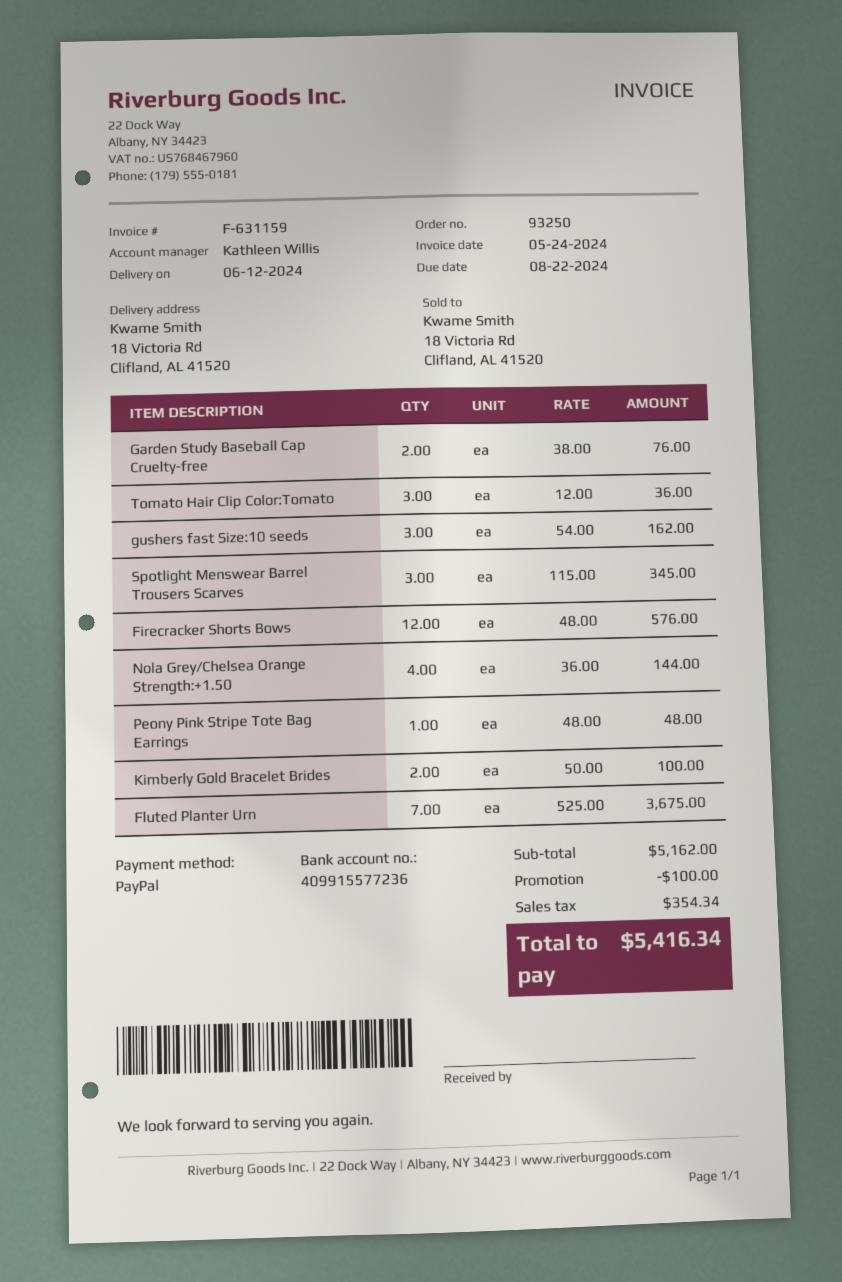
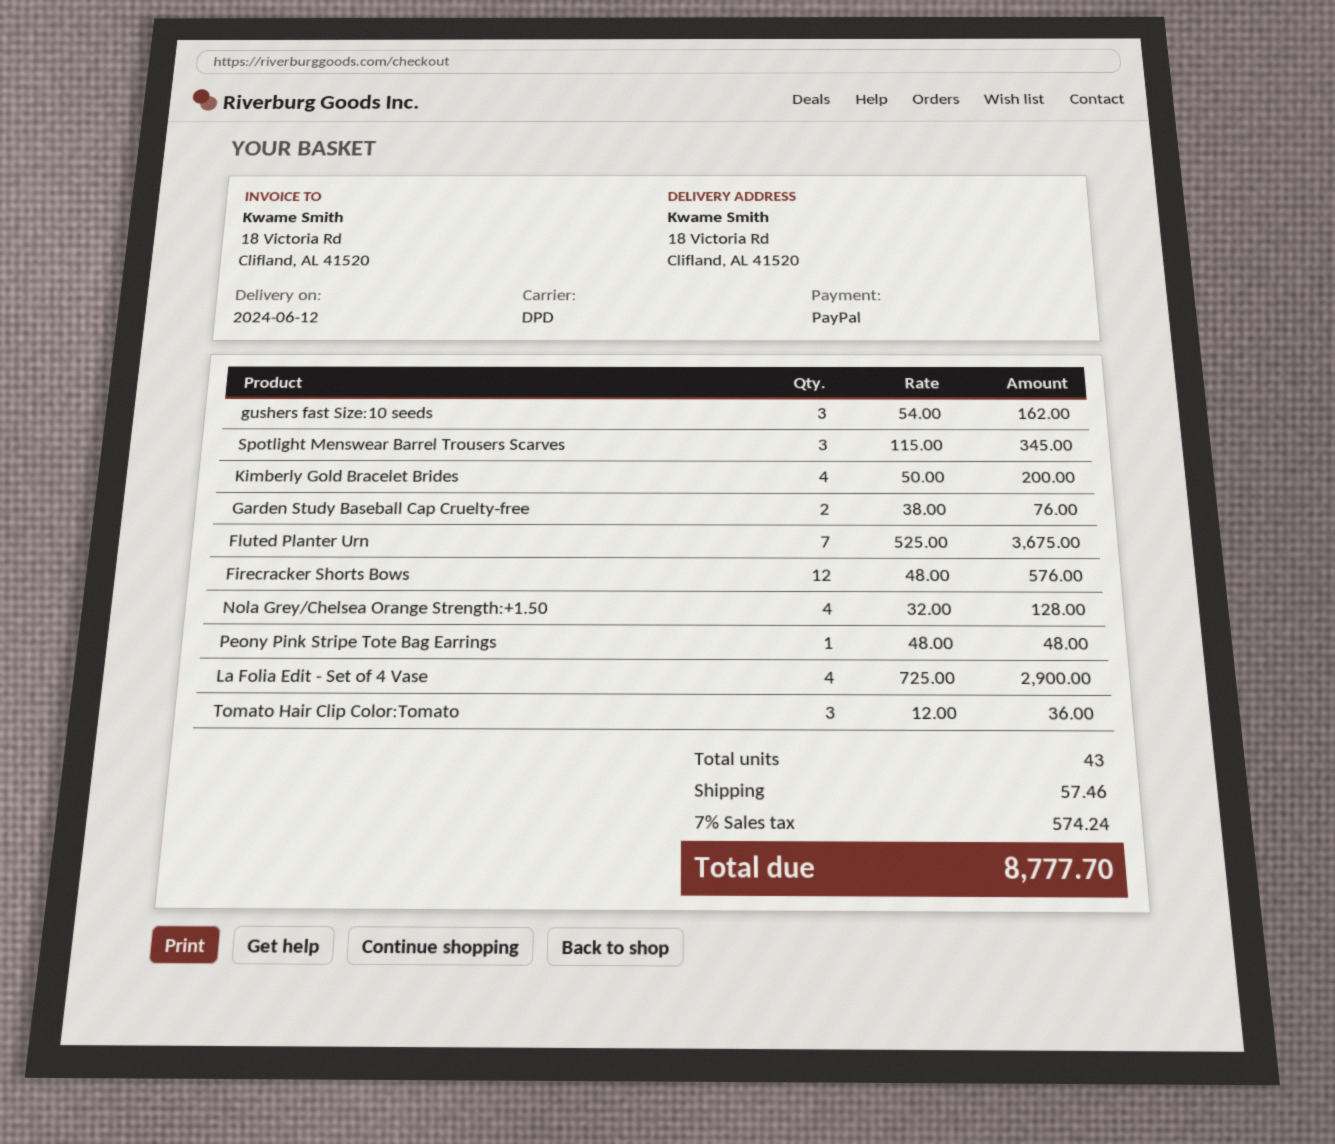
Nola Grey/Chelsea Orange Strength:+1.50: 4 x 36.00 = 144.00 -> 4 x 32.00 = 128.00
Kimberly Gold Bracelet Brides: 2 x 50.00 = 100.00 -> 4 x 50.00 = 200.00
La Folia Edit - Set of 4 Vase: none -> 4 x 725.00 = 2900.00
discount: 100.00 -> none
shipping: none -> 57.46
tax: 354.34 -> 574.24
total: 5416.34 -> 8777.70

